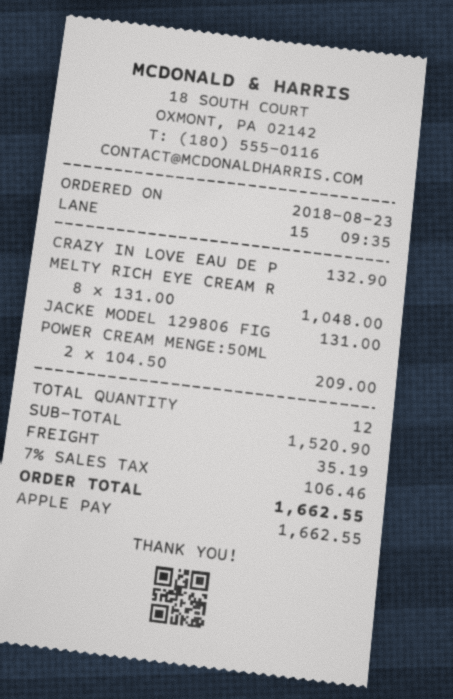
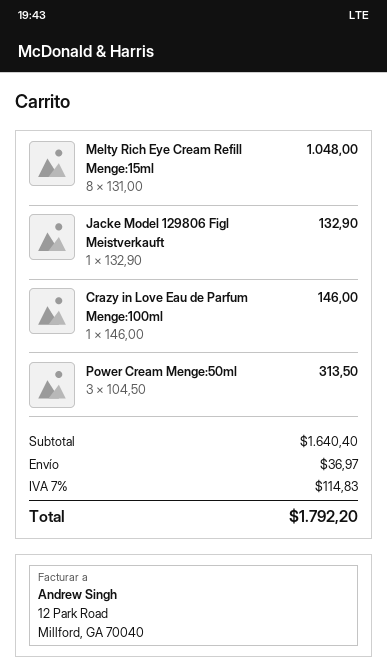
CRAZY IN LOVE EAU DE P: 1 x 132.90 = 132.90 -> 1 x 146.00 = 146.00
JACKE MODEL 129806 FIG: 1 x 131.00 = 131.00 -> 1 x 132.90 = 132.90
POWER CREAM MENGE:50ML: 2 x 104.50 = 209.00 -> 3 x 104.50 = 313.50
subtotal: 1520.90 -> 1640.40
shipping: 35.19 -> 36.97
tax: 7% = 106.46 -> 7% = 114.83
total: 1662.55 -> 1792.20

